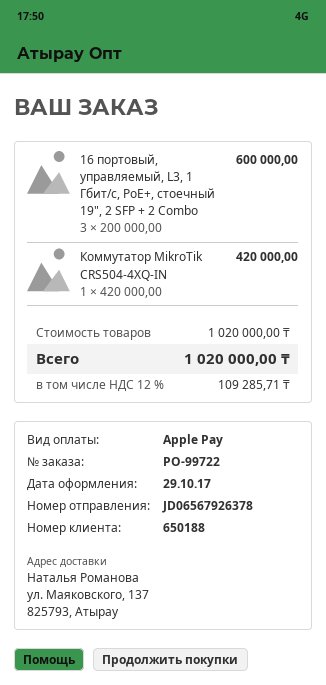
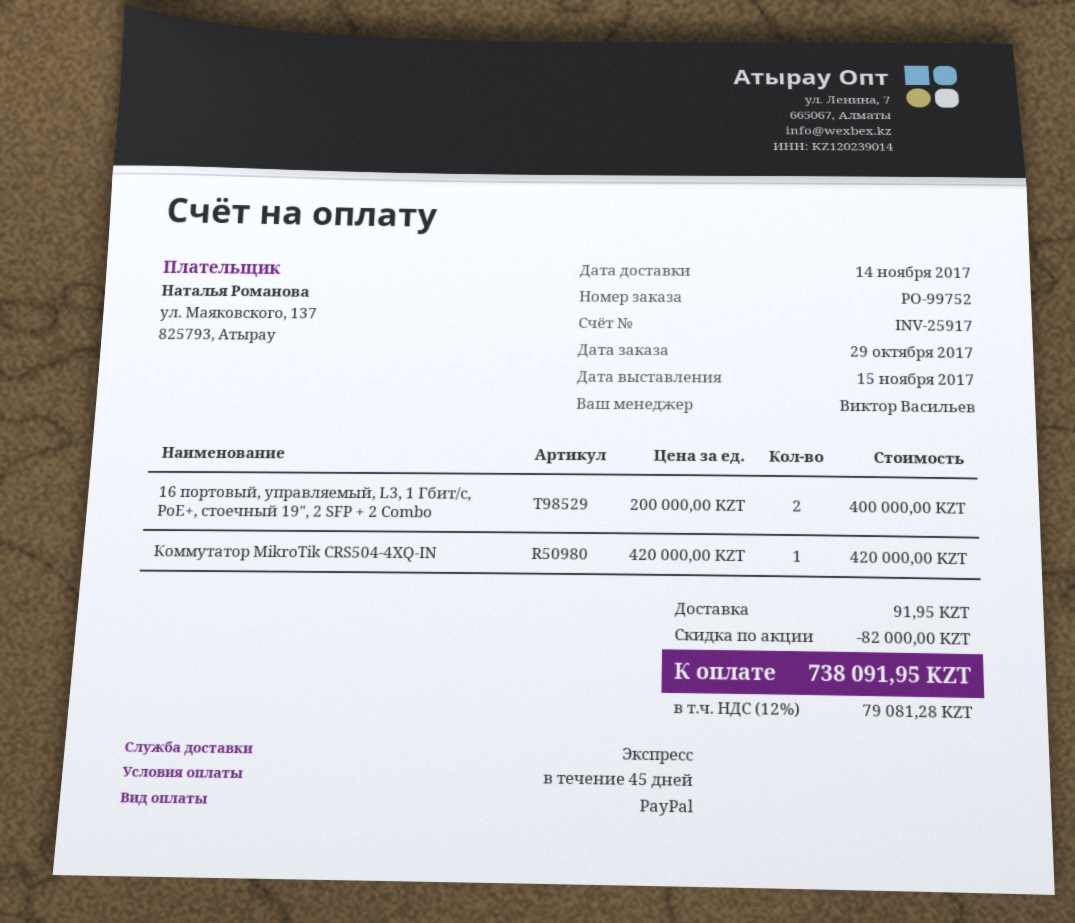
order number: PO-99722 -> PO-99752
payment method: Apple Pay -> PayPal
16 портовый, управляемый, L3, 1 Гбит/с, PoE+, стоечный 19", 2 SFP + 2 Combo: 3 x 200000.00 = 600000.00 -> 2 x 200000.00 = 400000.00
discount: none -> 82000.00
shipping: none -> 91.95
tax: 12% = 109285.71 -> 12% = 79081.28
total: 1020000.00 -> 738091.95

